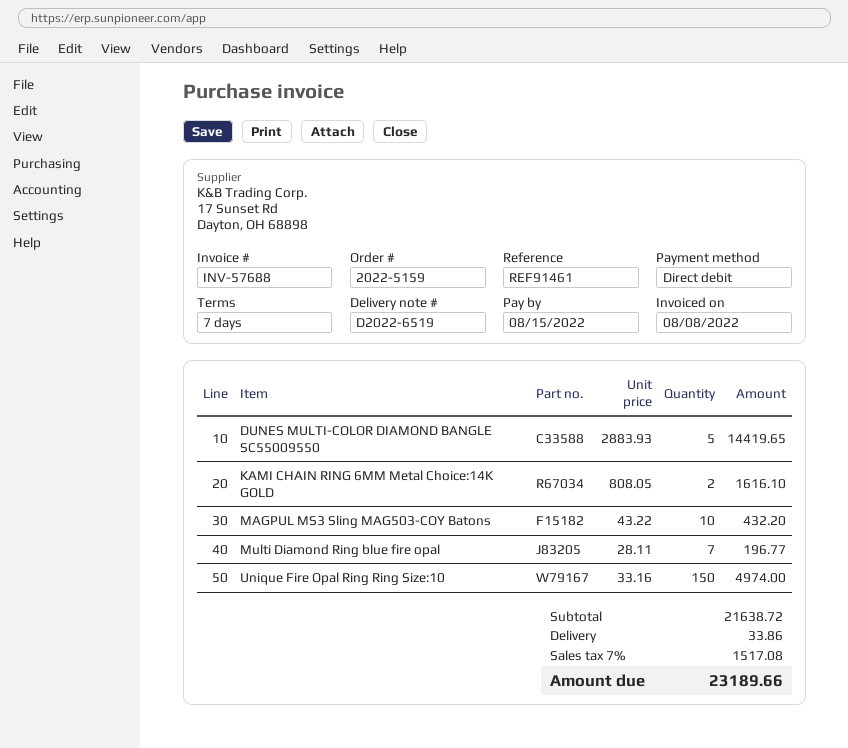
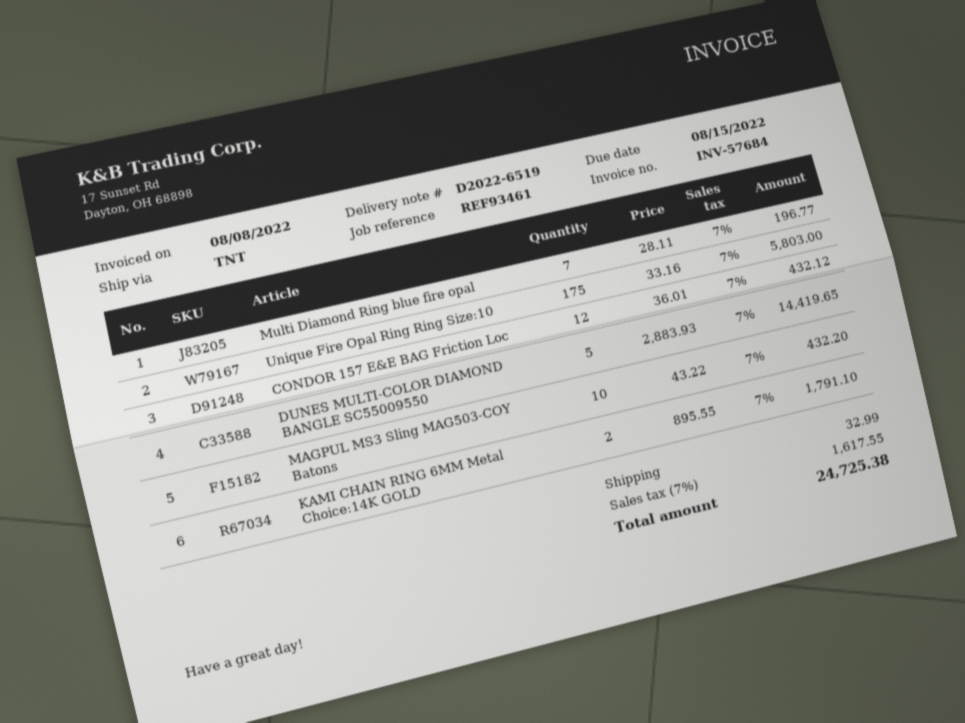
invoice number: INV-57688 -> INV-57684
reference: REF91461 -> REF93461
KAMI CHAIN RING 6MM Metal Choice:14K GOLD: 2 x 808.05 = 1616.10 -> 2 x 895.55 = 1791.10
Unique Fire Opal Ring Ring Size:10: 150 x 33.16 = 4974.00 -> 175 x 33.16 = 5803.00
CONDOR 157 E&E BAG Friction Loc: none -> 12 x 36.01 = 432.12
shipping: 33.86 -> 32.99
tax: 7% = 1517.08 -> 7% = 1617.55
total: 23189.66 -> 24725.38

